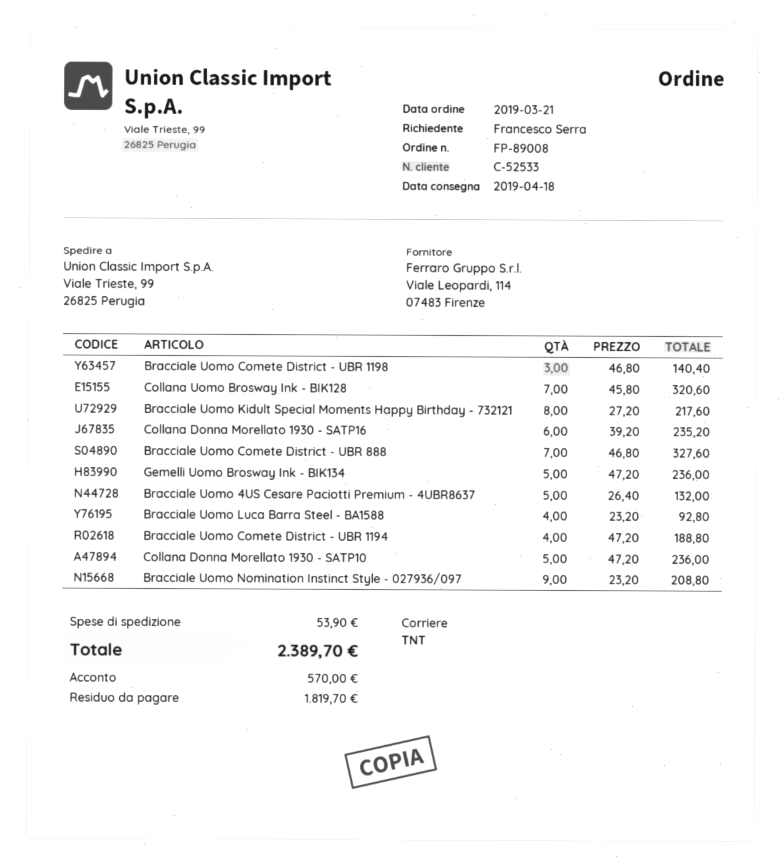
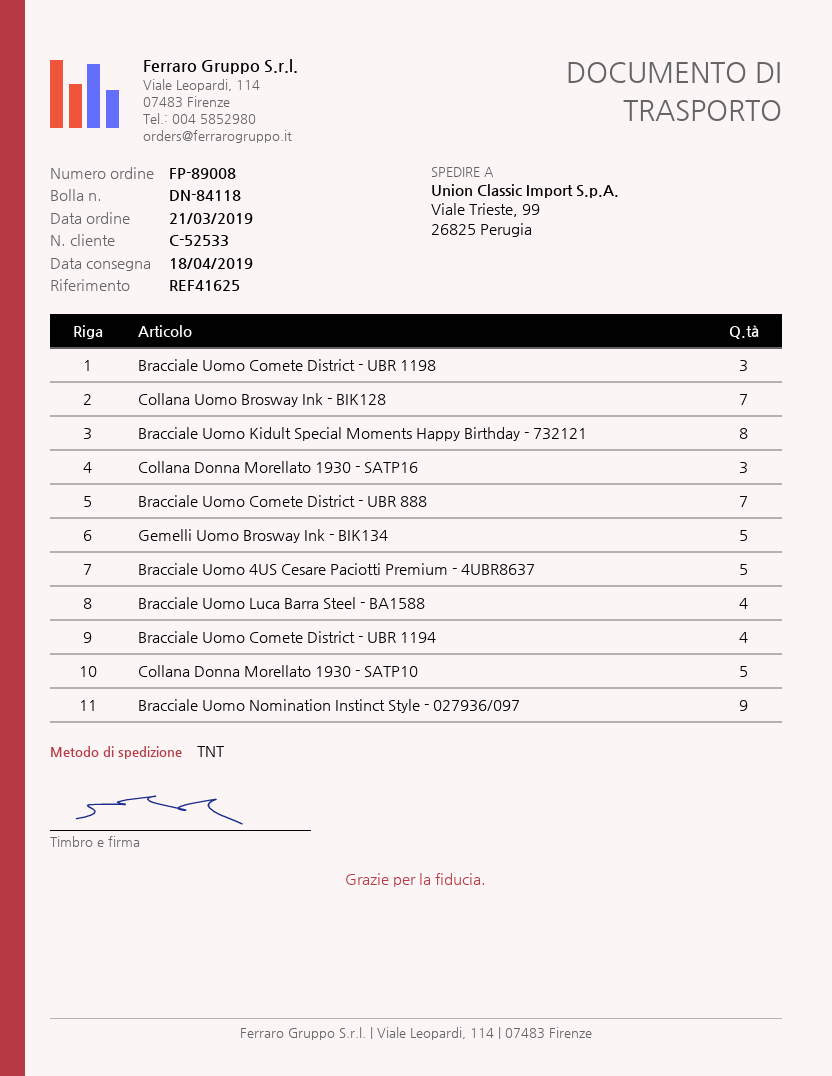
Collana Donna Morellato 1930 - SATP16: 6 -> 3

